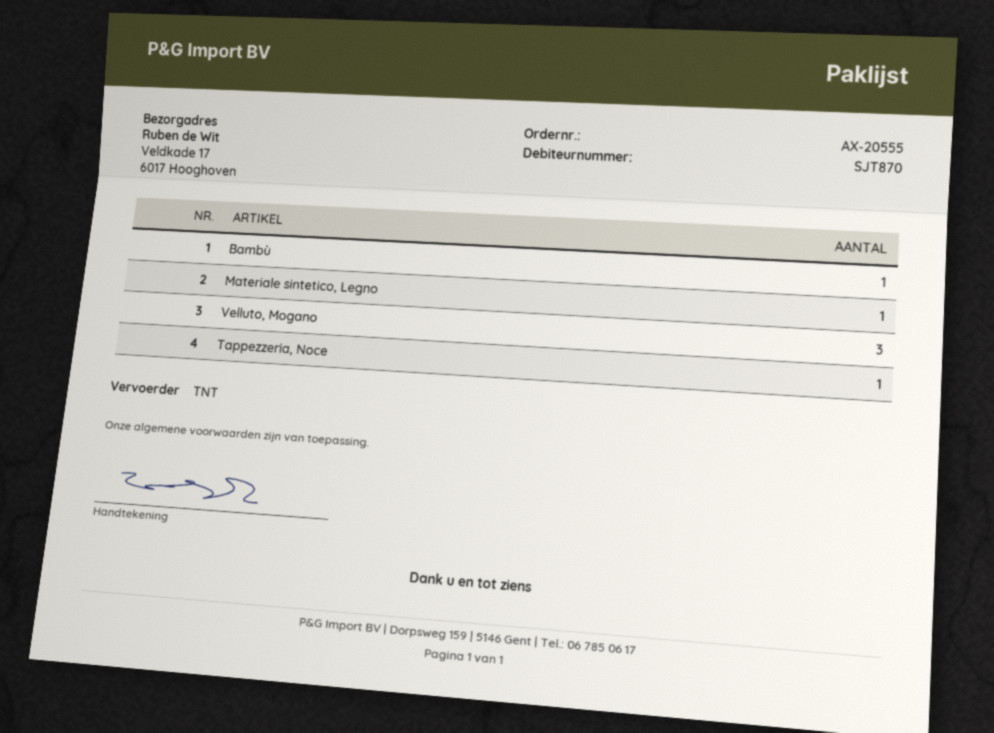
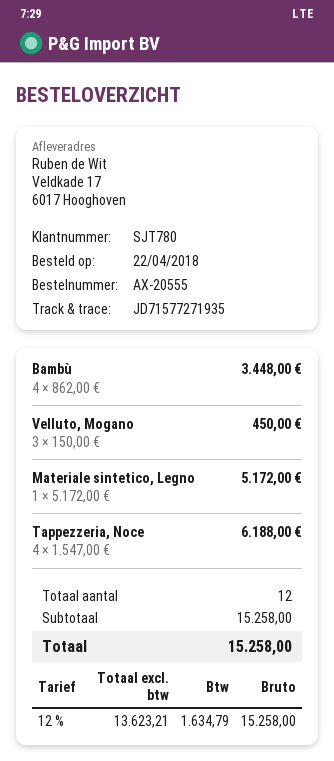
customer number: SJT870 -> SJT780
Bambù: 1 -> 4
Tappezzeria, Noce: 1 -> 4

